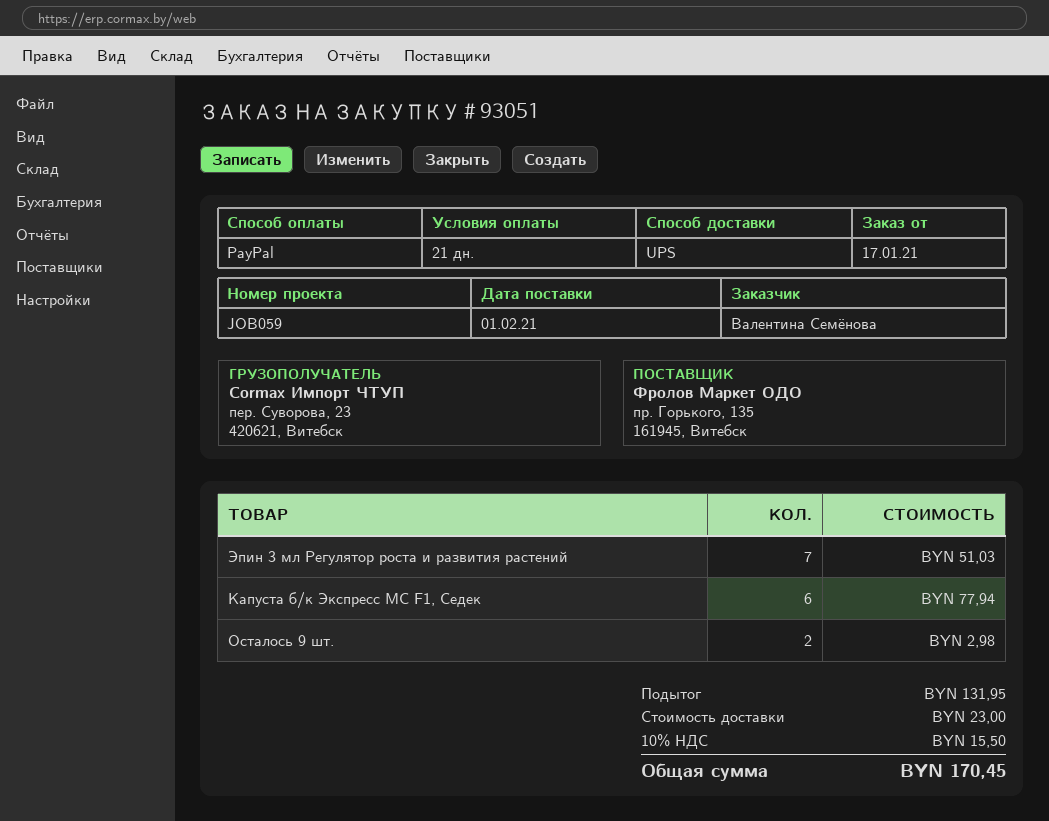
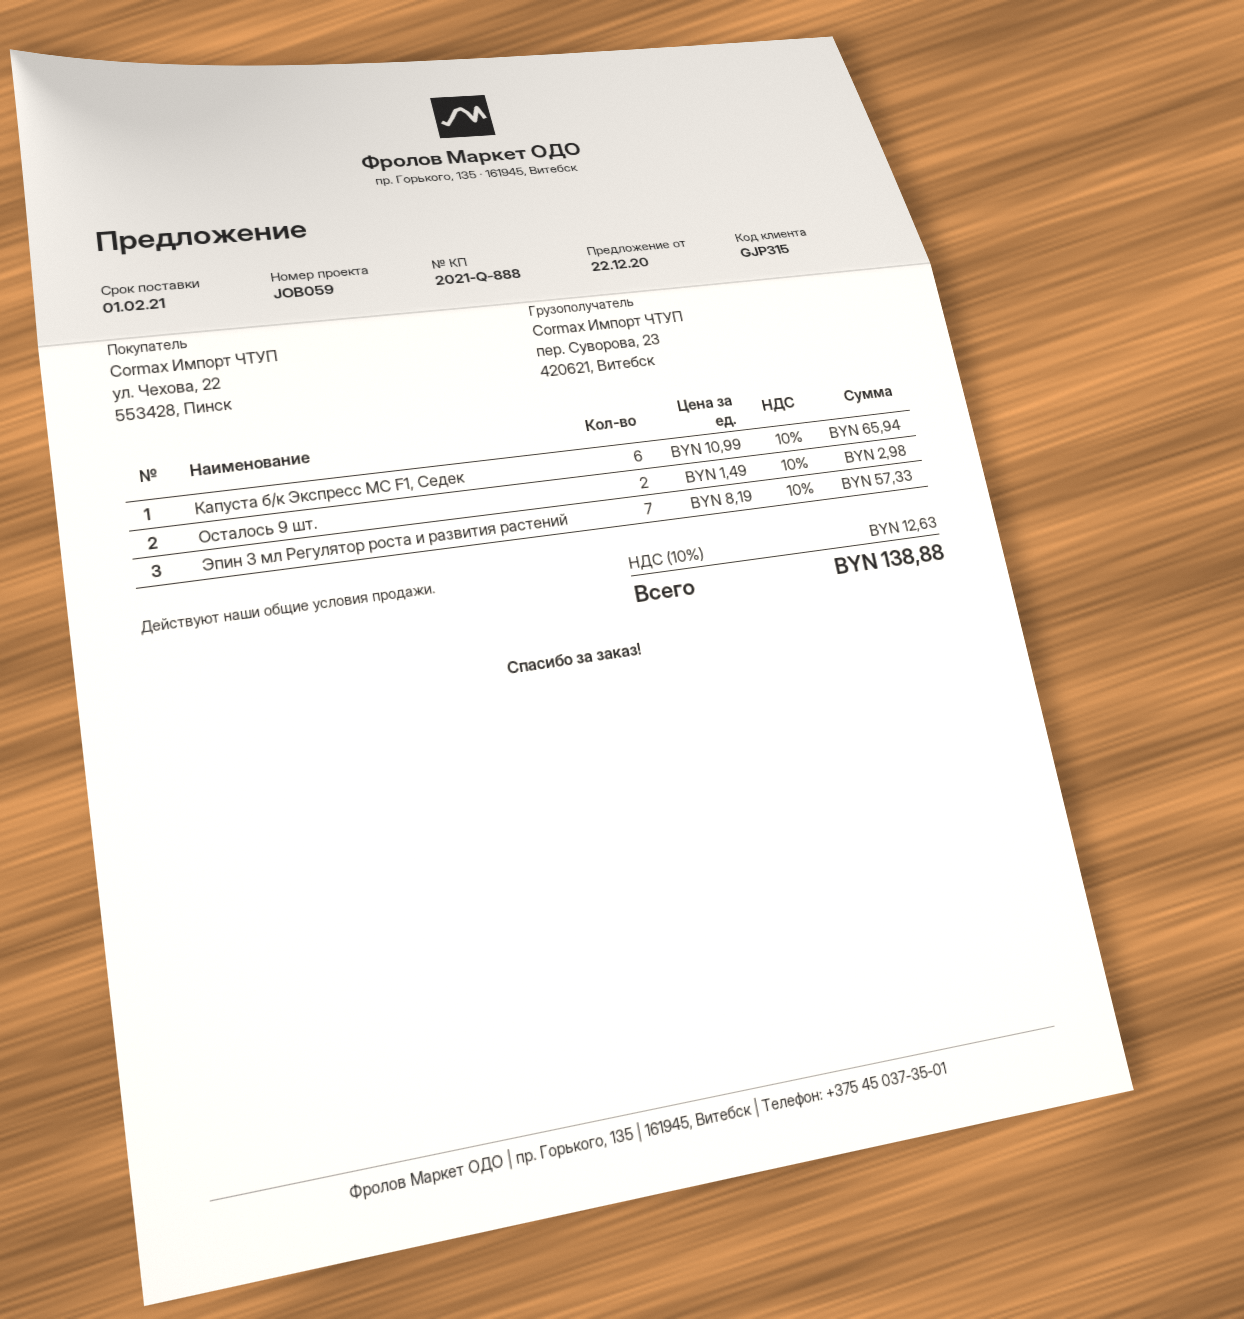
Эпин 3 мл Регулятор роста и развития растений: 7 for 51.03 -> 7 for 57.33
Капуста б/к Экспресс МС F1, Седек: 6 for 77.94 -> 6 for 65.94
shipping: 23.00 -> none
tax: 10% = 15.50 -> 10% = 12.63
total: 170.45 -> 138.88

